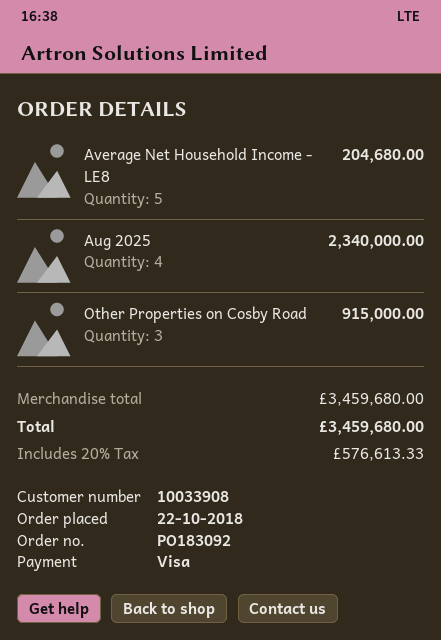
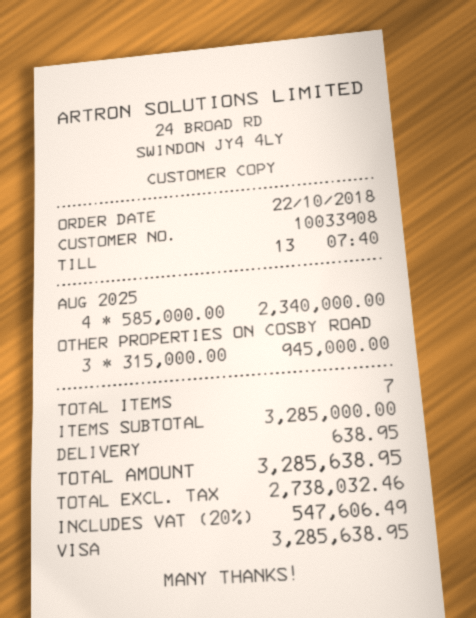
Average Net Household Income - LE8: 5 for 204680.00 -> none
Other Properties on Cosby Road: 3 for 915000.00 -> 3 for 945000.00
subtotal: 3459680.00 -> 3285000.00
shipping: none -> 638.95
tax: 20% = 576613.33 -> 20% = 547606.49
total: 3459680.00 -> 3285638.95

